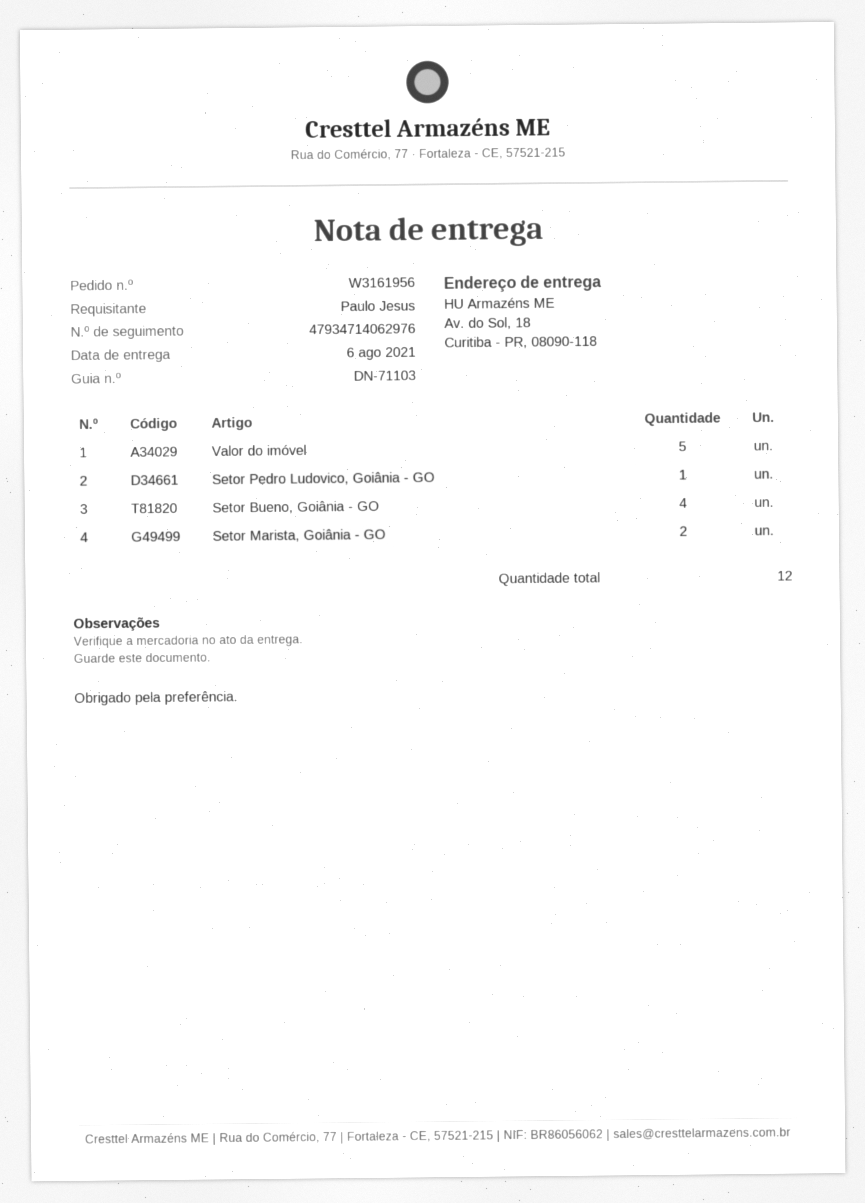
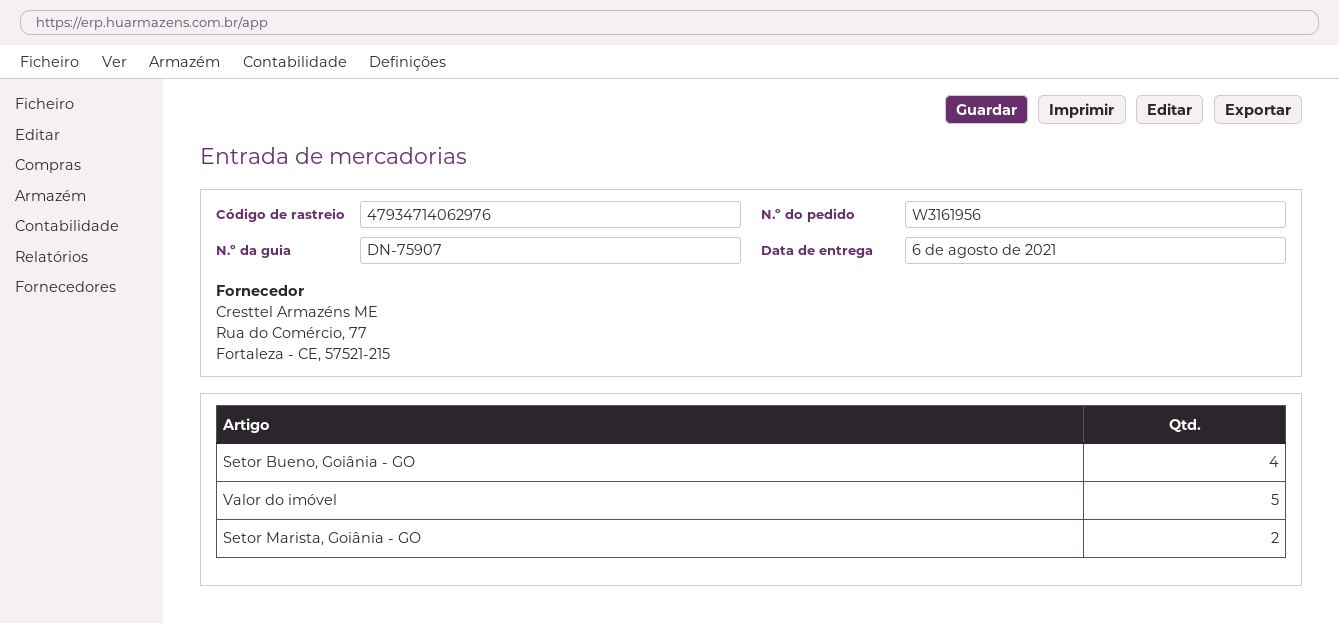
delivery note number: DN-71103 -> DN-75907
Setor Pedro Ludovico, Goiânia - GO: 1 -> none

